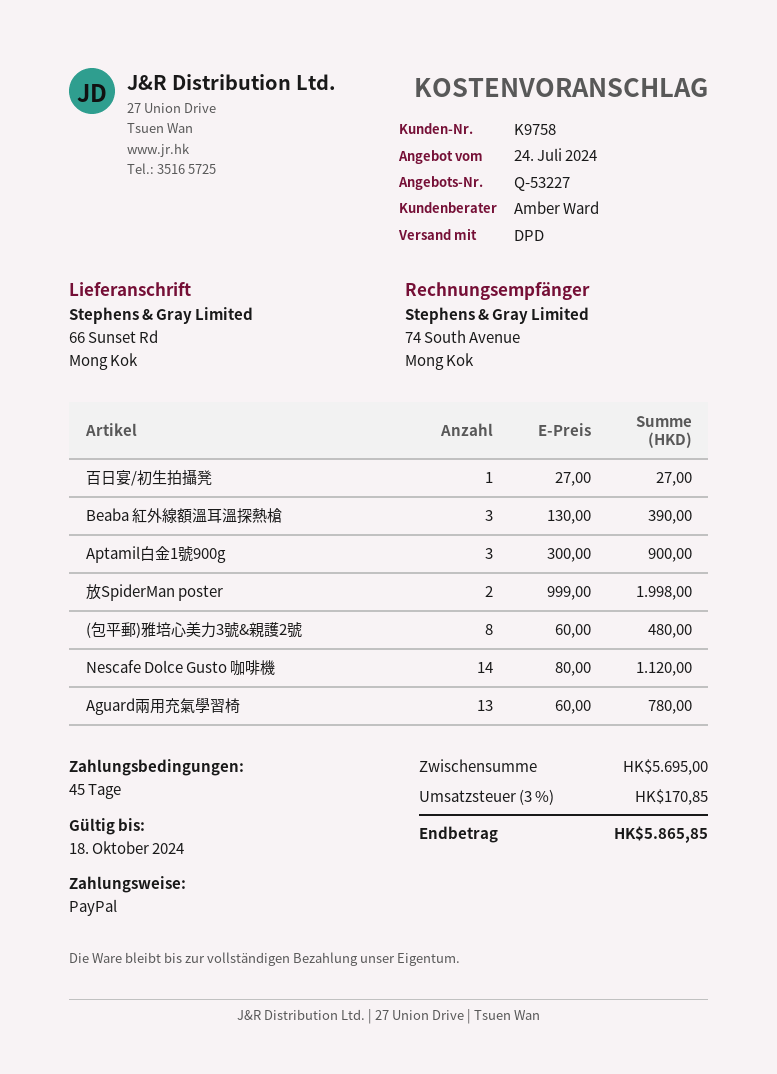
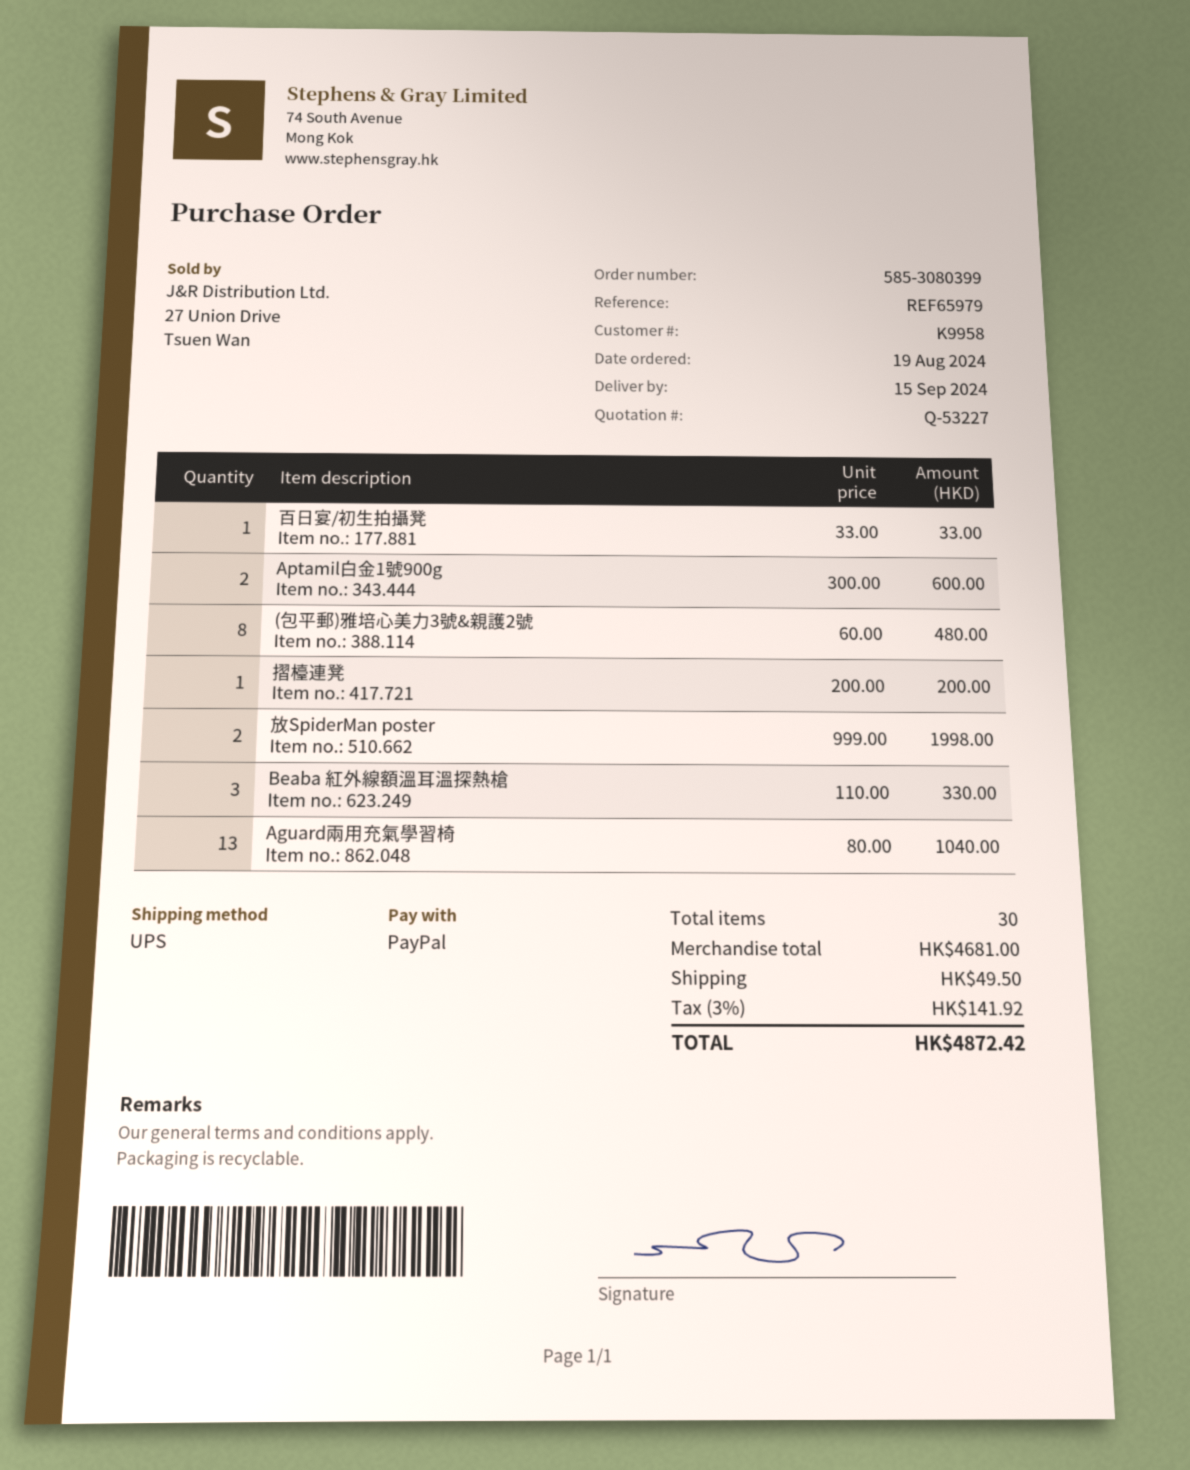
customer number: K9758 -> K9958
shipping method: DPD -> UPS
百日宴/初生拍攝凳: 1 x 27.00 = 27.00 -> 1 x 33.00 = 33.00
Beaba 紅外線額溫耳溫探熱槍: 3 x 130.00 = 390.00 -> 3 x 110.00 = 330.00
Aptamil白金1號900g: 3 x 300.00 = 900.00 -> 2 x 300.00 = 600.00
Nescafe Dolce Gusto 咖啡機: 14 x 80.00 = 1120.00 -> none
Aguard兩用充氣學習椅: 13 x 60.00 = 780.00 -> 13 x 80.00 = 1040.00
摺檯連凳: none -> 1 x 200.00 = 200.00
subtotal: 5695.00 -> 4681.00
shipping: none -> 49.50
tax: 3% = 170.85 -> 3% = 141.92
total: 5865.85 -> 4872.42

